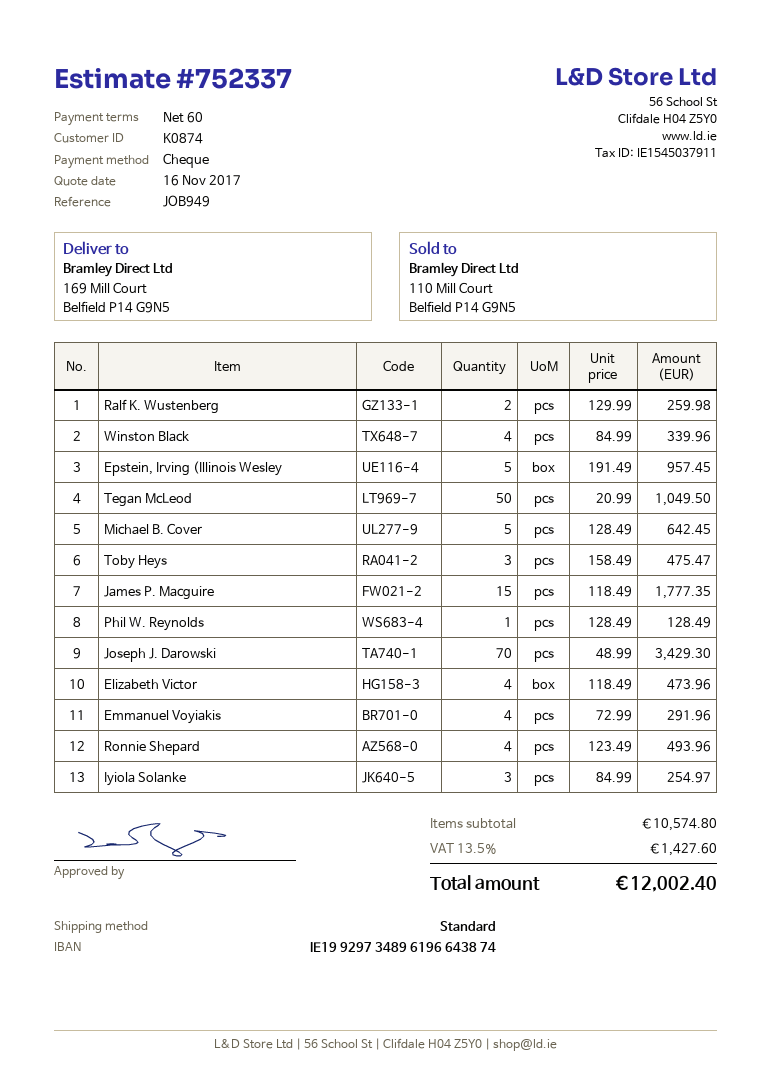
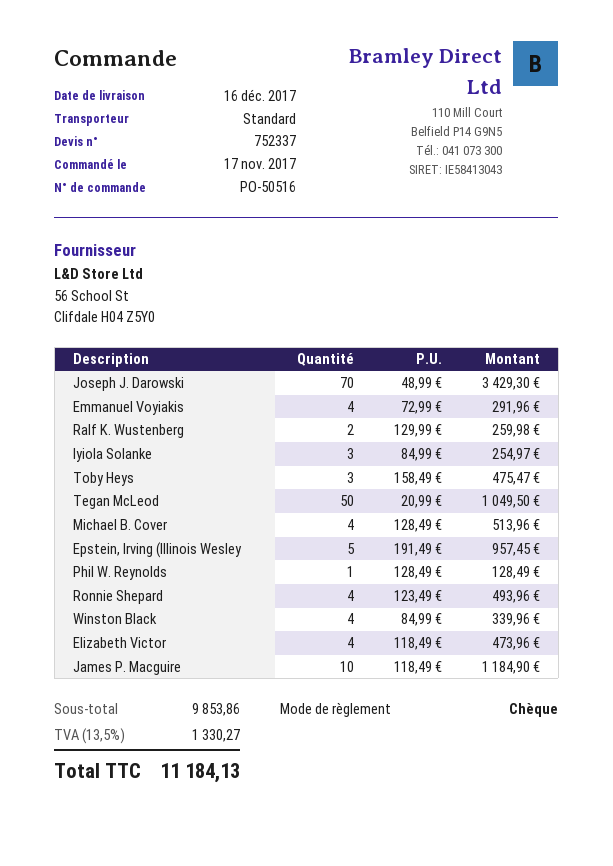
Michael B. Cover: 5 x 128.49 = 642.45 -> 4 x 128.49 = 513.96
James P. Macguire: 15 x 118.49 = 1777.35 -> 10 x 118.49 = 1184.90
subtotal: 10574.80 -> 9853.86
tax: 13.5% = 1427.60 -> 13.5% = 1330.27
total: 12002.40 -> 11184.13

